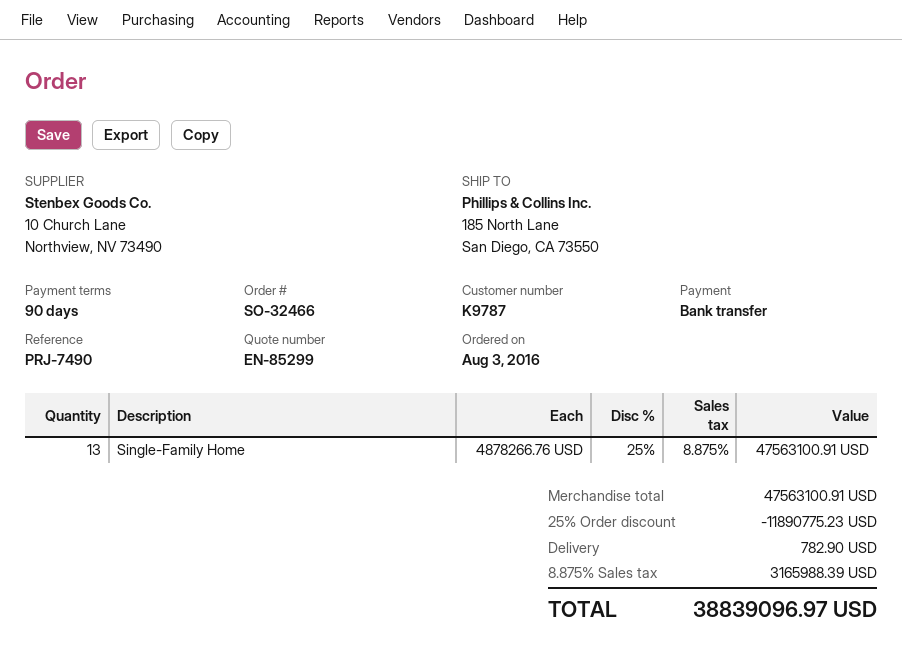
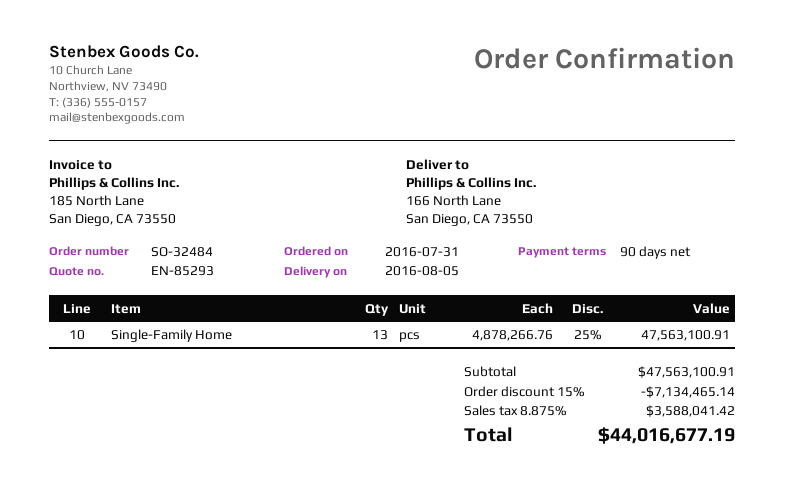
quote number: EN-85299 -> EN-85293
order number: SO-32466 -> SO-32484
order date: 2016-08-03 -> 2016-07-31
ship to: 185 North Lane, San Diego, CA 73550 -> 166 North Lane, San Diego, CA 73550
discount: 25% = 11890775.23 -> 15% = 7134465.14
shipping: 782.90 -> none
tax: 8.875% = 3165988.39 -> 8.875% = 3588041.42
total: 38839096.97 -> 44016677.19

